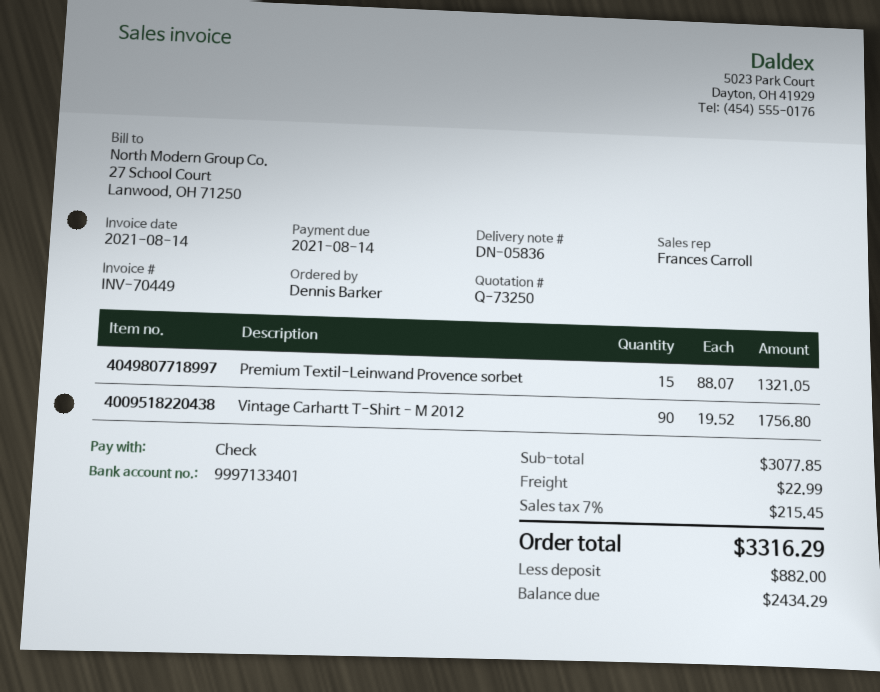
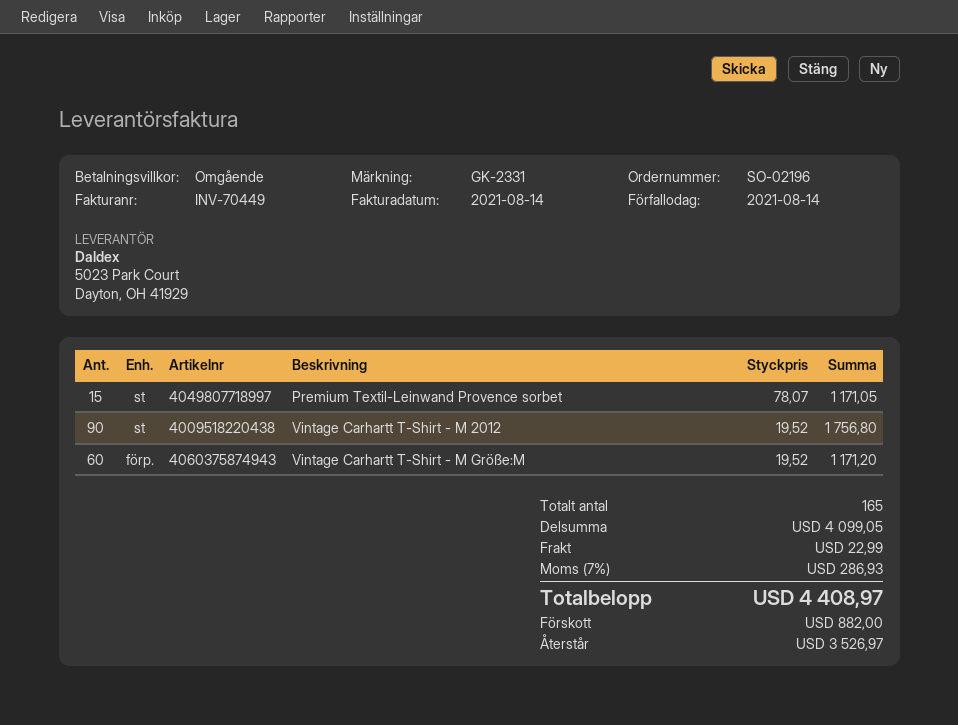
Premium Textil-Leinwand Provence sorbet: 15 x 88.07 = 1321.05 -> 15 x 78.07 = 1171.05
Vintage Carhartt T-Shirt - M Größe:M: none -> 60 x 19.52 = 1171.20
subtotal: 3077.85 -> 4099.05
tax: 7% = 215.45 -> 7% = 286.93
total: 3316.29 -> 4408.97
balance: 2434.29 -> 3526.97

